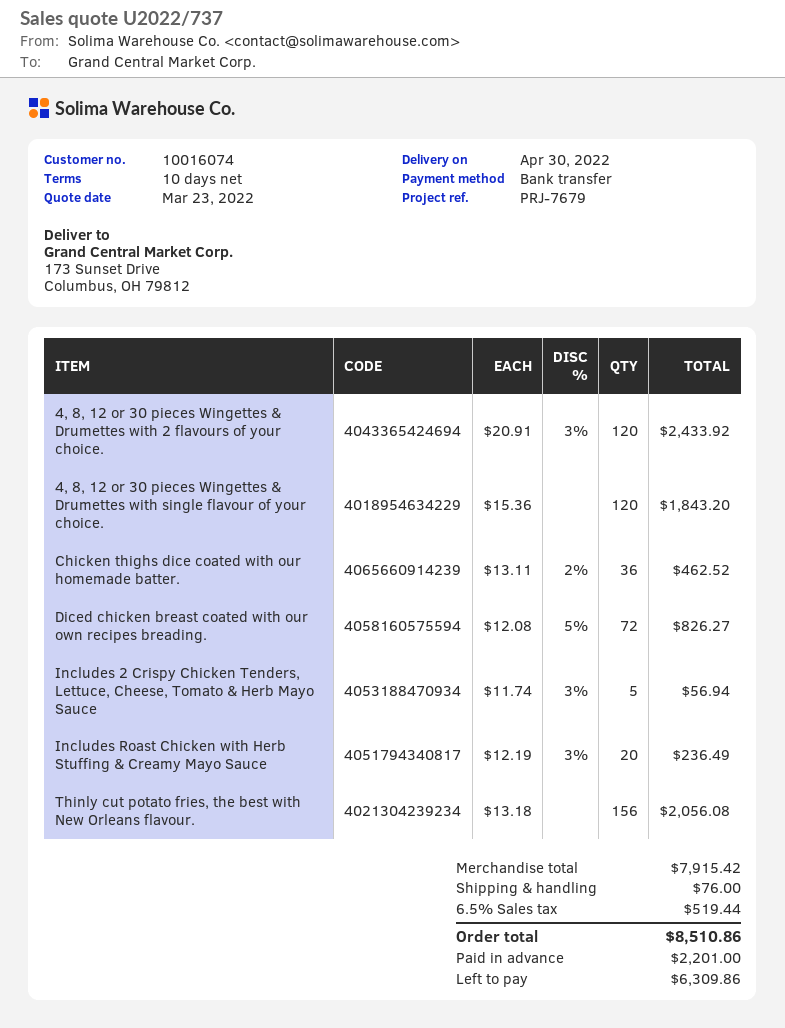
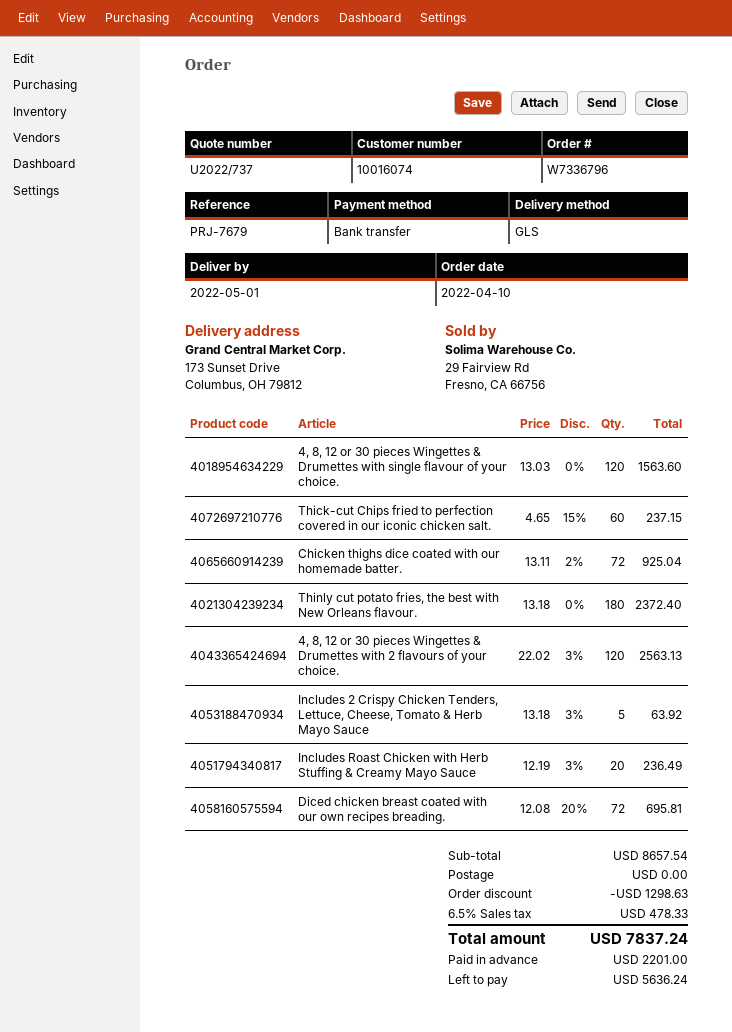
delivery date: 2022-04-30 -> 2022-05-01
4, 8, 12 or 30 pieces Wingettes & Drumettes with 2 flavours of your choice.: 120 x 20.91 - 3% = 2433.92 -> 120 x 22.02 - 3% = 2563.13
4, 8, 12 or 30 pieces Wingettes & Drumettes with single flavour of your choice.: 120 x 15.36 = 1843.20 -> 120 x 13.03 = 1563.60
Chicken thighs dice coated with our homemade batter.: 36 x 13.11 - 2% = 462.52 -> 72 x 13.11 - 2% = 925.04
Diced chicken breast coated with our own recipes breading.: 72 x 12.08 - 5% = 826.27 -> 72 x 12.08 - 20% = 695.81
Includes 2 Crispy Chicken Tenders, Lettuce, Cheese, Tomato & Herb Mayo Sauce: 5 x 11.74 - 3% = 56.94 -> 5 x 13.18 - 3% = 63.92
Thinly cut potato fries, the best with New Orleans flavour.: 156 x 13.18 = 2056.08 -> 180 x 13.18 = 2372.40
Thick-cut Chips fried to perfection covered in our iconic chicken salt.: none -> 60 x 4.65 - 15% = 237.15
subtotal: 7915.42 -> 8657.54
discount: none -> 1298.63
shipping: 76.00 -> 0.00
tax: 6.5% = 519.44 -> 6.5% = 478.33
total: 8510.86 -> 7837.24
balance: 6309.86 -> 5636.24

